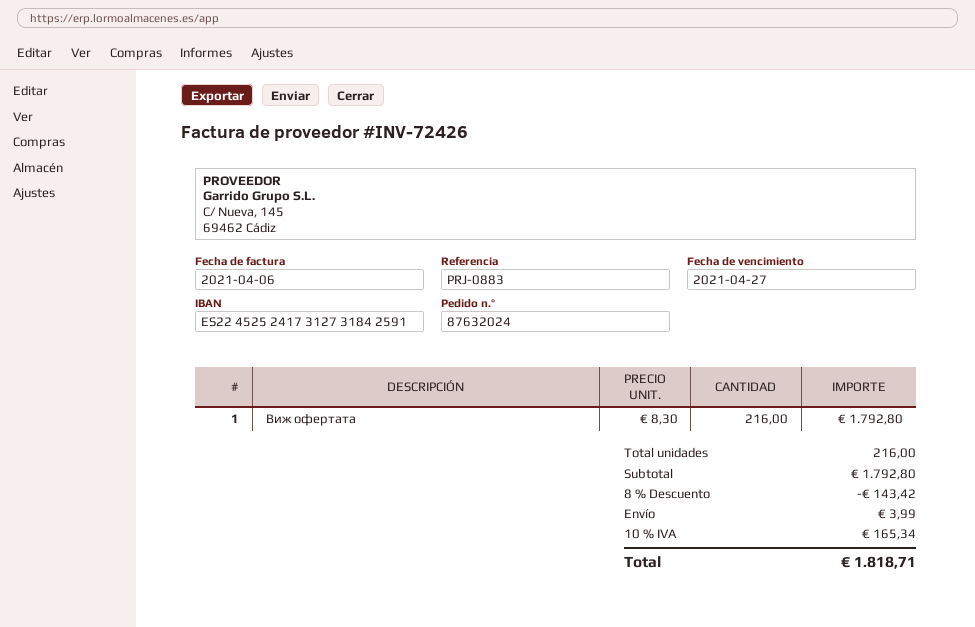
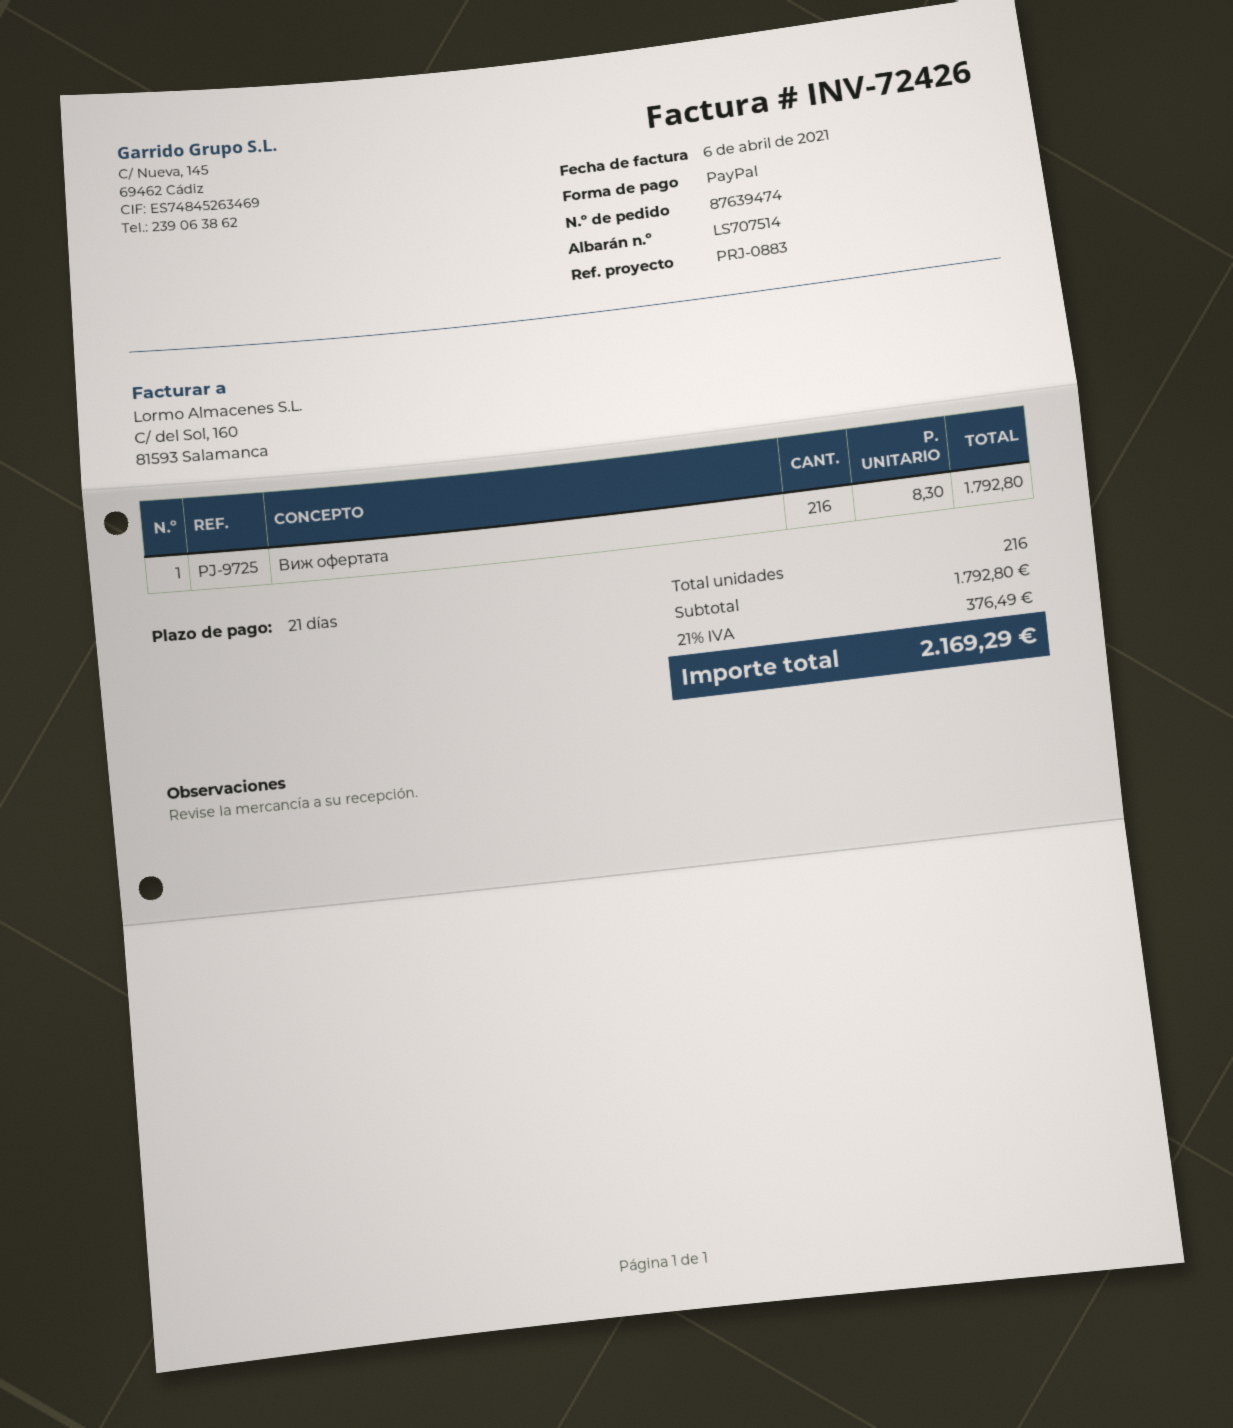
order number: 87632024 -> 87639474
discount: 8% = 143.42 -> none
shipping: 3.99 -> none
tax: 10% = 165.34 -> 21% = 376.49
total: 1818.71 -> 2169.29

